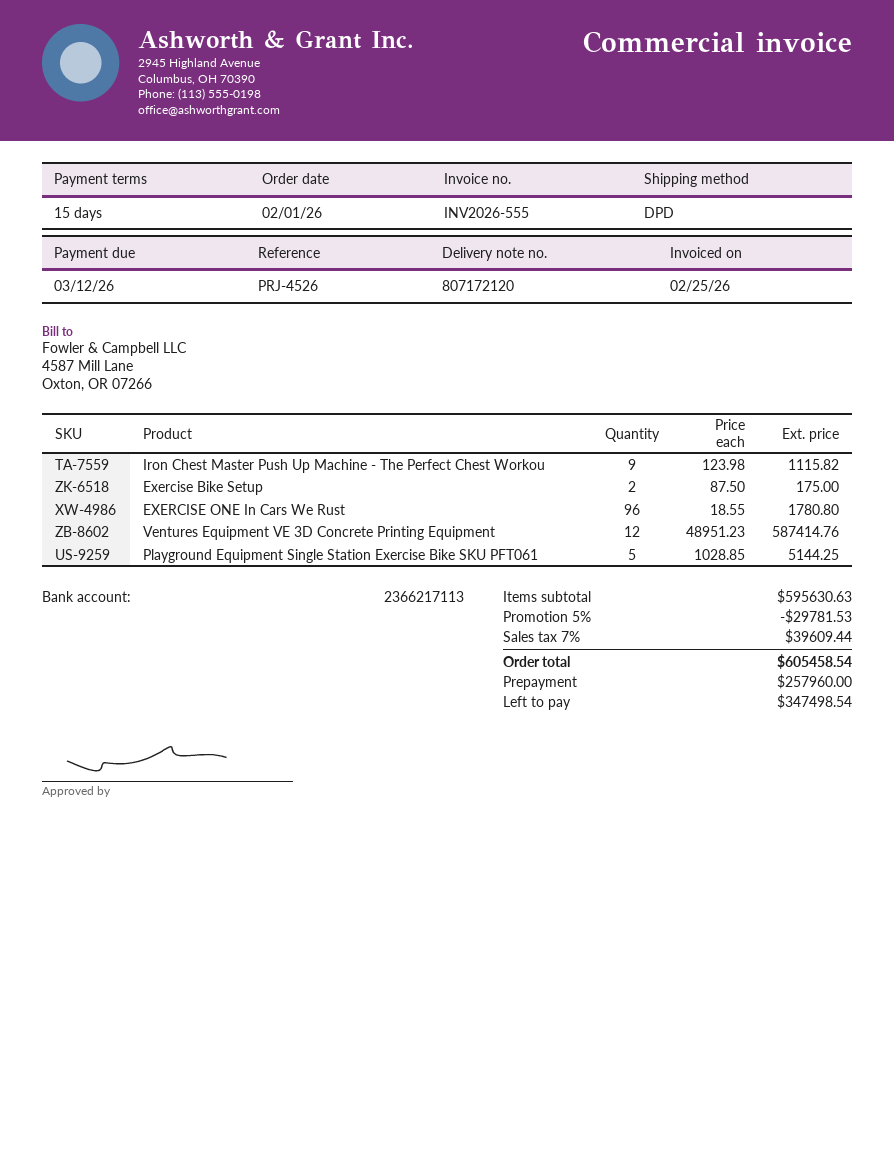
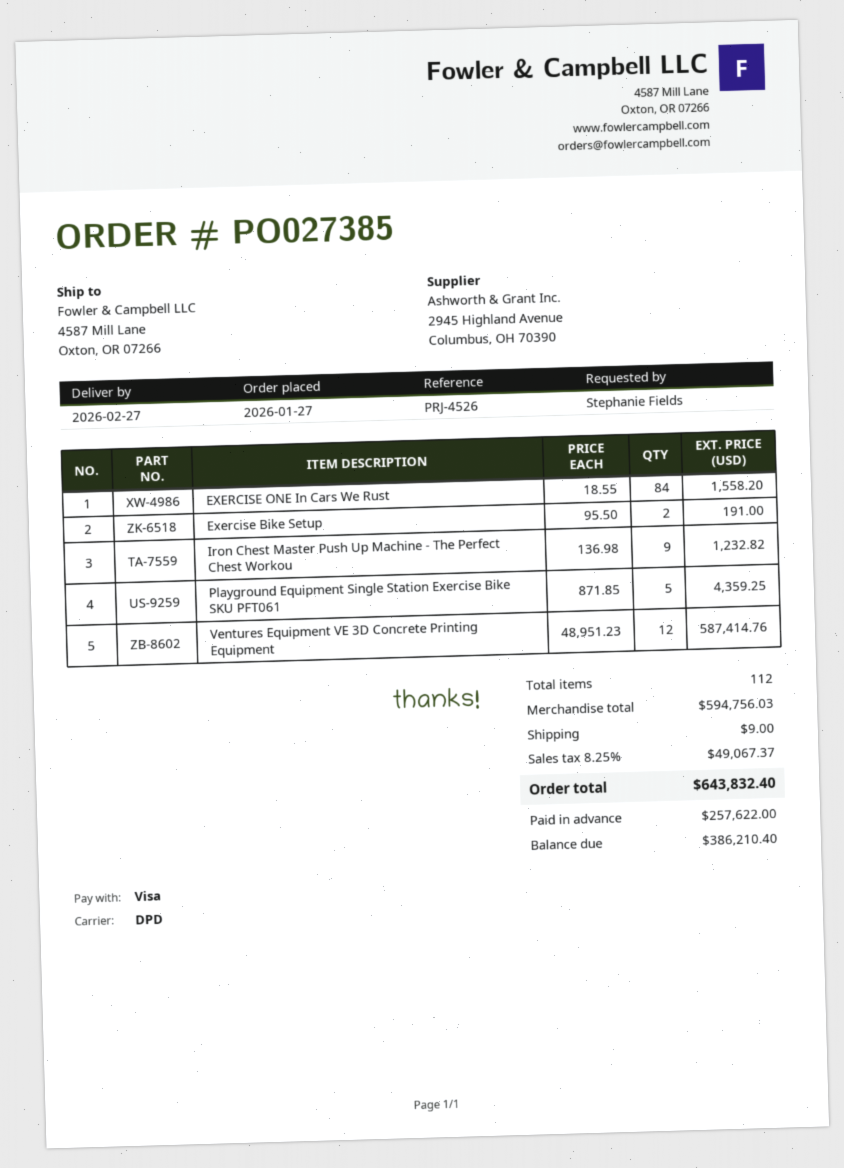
order date: 2026-02-01 -> 2026-01-27
Iron Chest Master Push Up Machine - The Perfect Chest Workou: 9 x 123.98 = 1115.82 -> 9 x 136.98 = 1232.82
Exercise Bike Setup: 2 x 87.50 = 175.00 -> 2 x 95.50 = 191.00
EXERCISE ONE In Cars We Rust: 96 x 18.55 = 1780.80 -> 84 x 18.55 = 1558.20
Playground Equipment Single Station Exercise Bike SKU PFT061: 5 x 1028.85 = 5144.25 -> 5 x 871.85 = 4359.25
subtotal: 595630.63 -> 594756.03
discount: 5% = 29781.53 -> none
shipping: none -> 9.00
tax: 7% = 39609.44 -> 8.25% = 49067.37
total: 605458.54 -> 643832.40
deposit: 257960.00 -> 257622.00
balance: 347498.54 -> 386210.40

